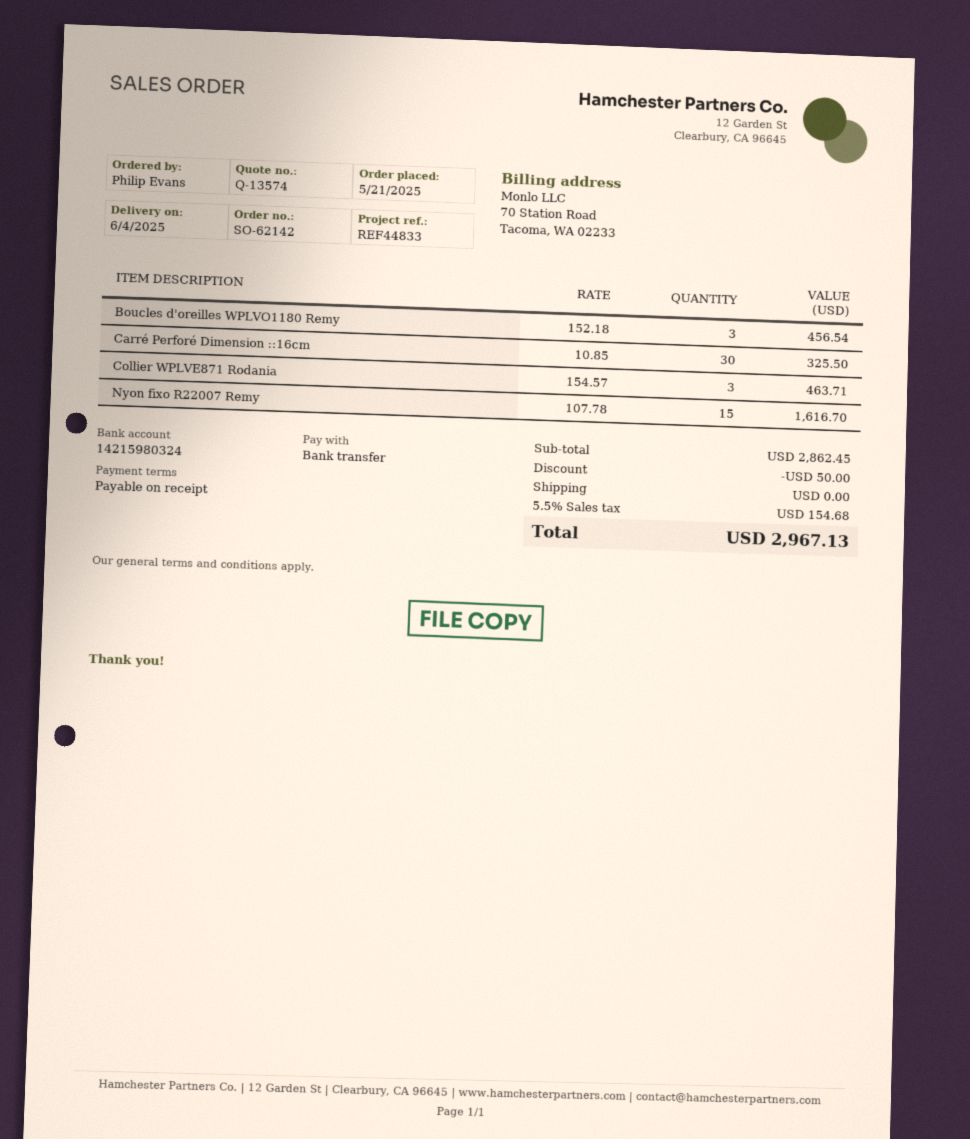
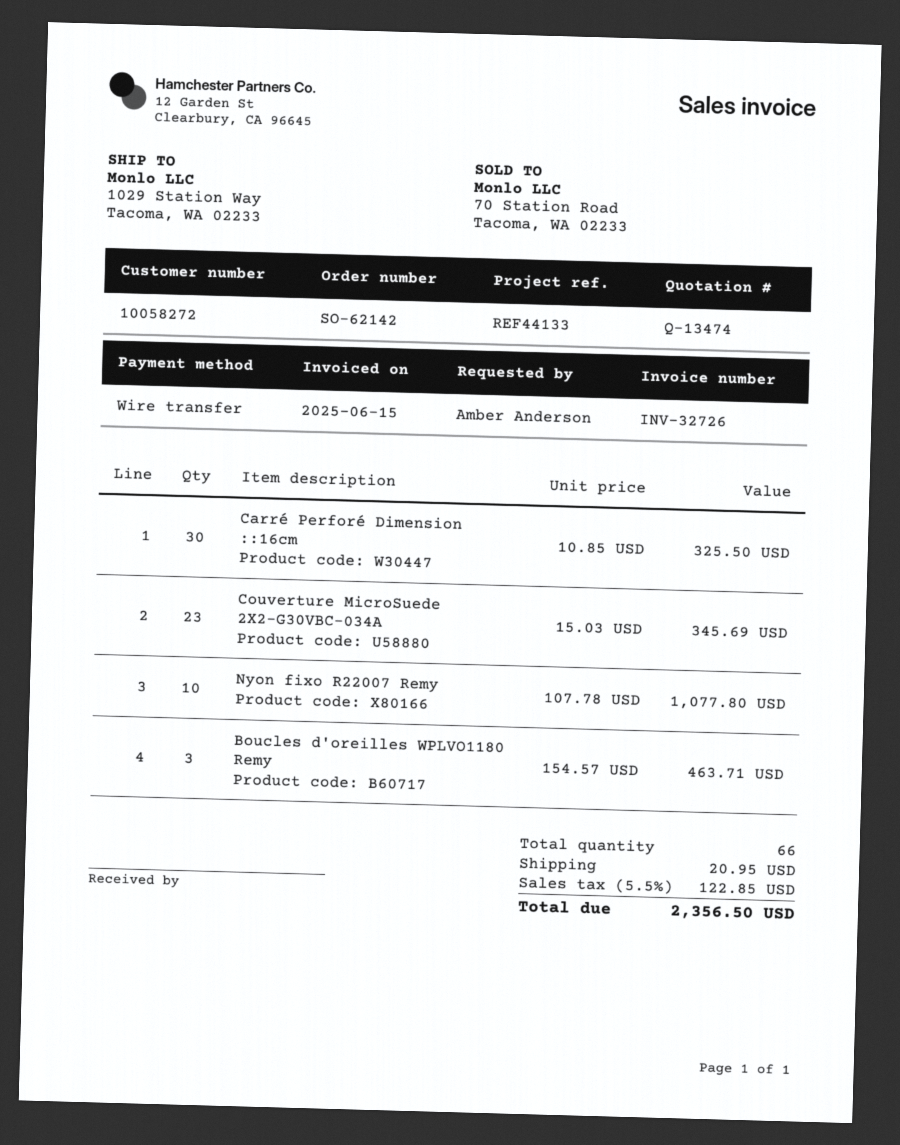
quote number: Q-13574 -> Q-13474
reference: REF44833 -> REF44133
ordered by: Philip Evans -> Amber Anderson
Boucles d'oreilles WPLVO1180 Remy: 3 x 152.18 = 456.54 -> 3 x 154.57 = 463.71
Collier WPLVE871 Rodania: 3 x 154.57 = 463.71 -> none
Nyon fixo R22007 Remy: 15 x 107.78 = 1616.70 -> 10 x 107.78 = 1077.80
Couverture MicroSuede 2X2-G30VBC-034A: none -> 23 x 15.03 = 345.69
discount: 50.00 -> none
shipping: 0.00 -> 20.95
tax: 5.5% = 154.68 -> 5.5% = 122.85
total: 2967.13 -> 2356.50

